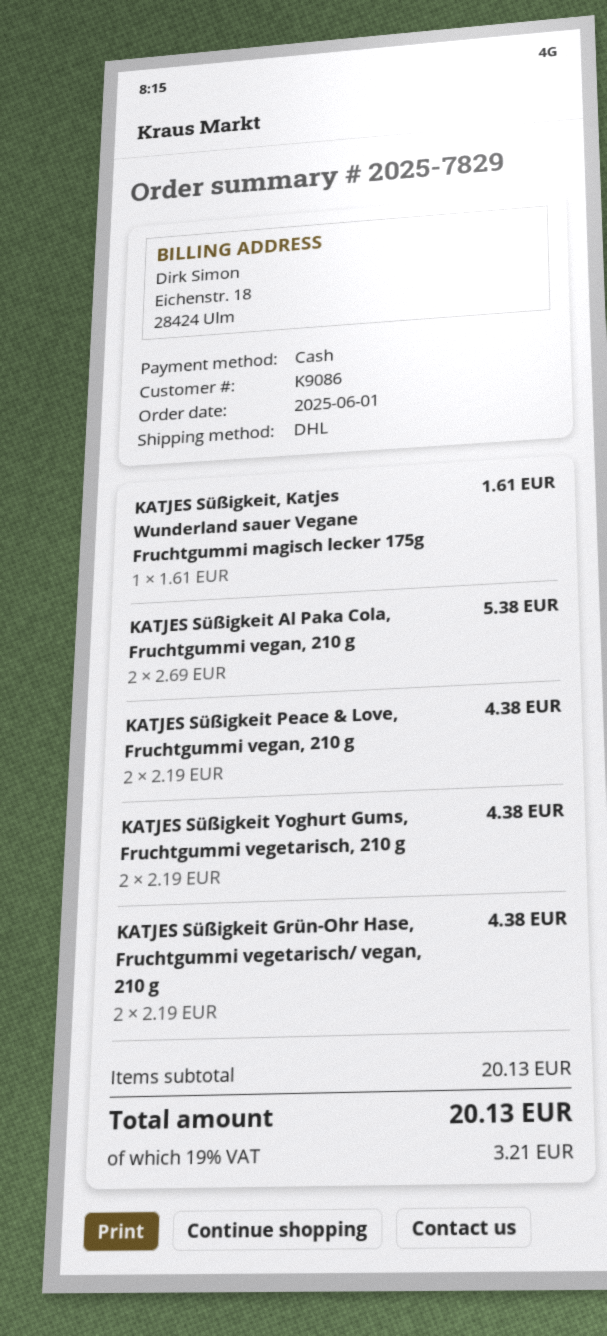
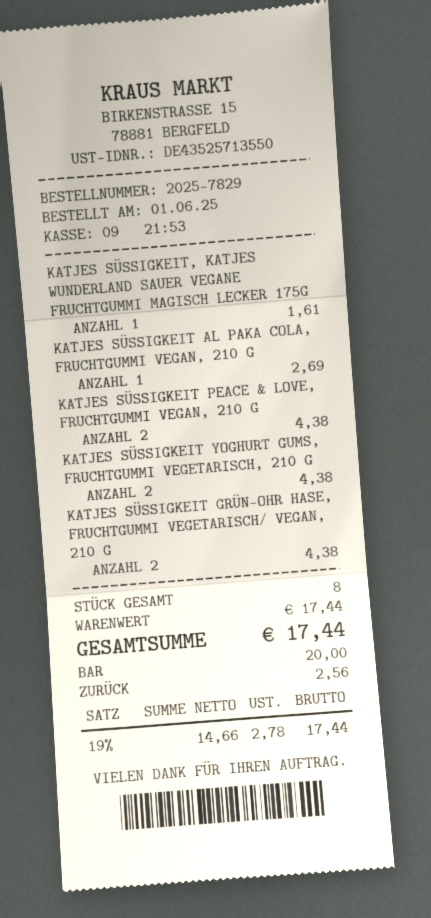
KATJES Süßigkeit Al Paka Cola, Fruchtgummi vegan, 210 g: 2 for 5.38 -> 1 for 2.69
subtotal: 20.13 -> 17.44
tax: 19% = 3.21 -> 19% = 2.78
total: 20.13 -> 17.44

